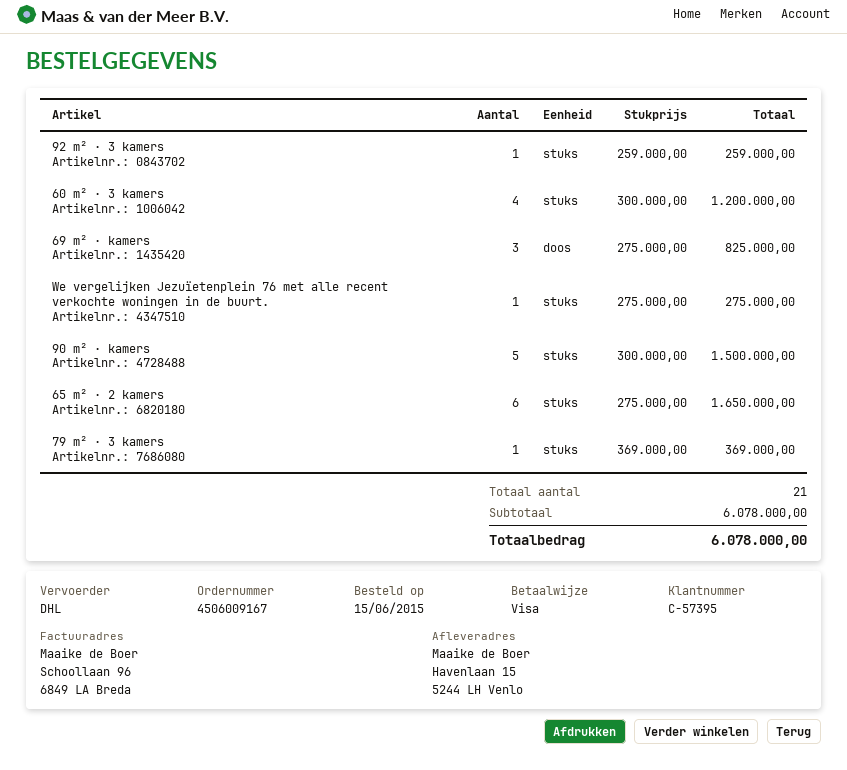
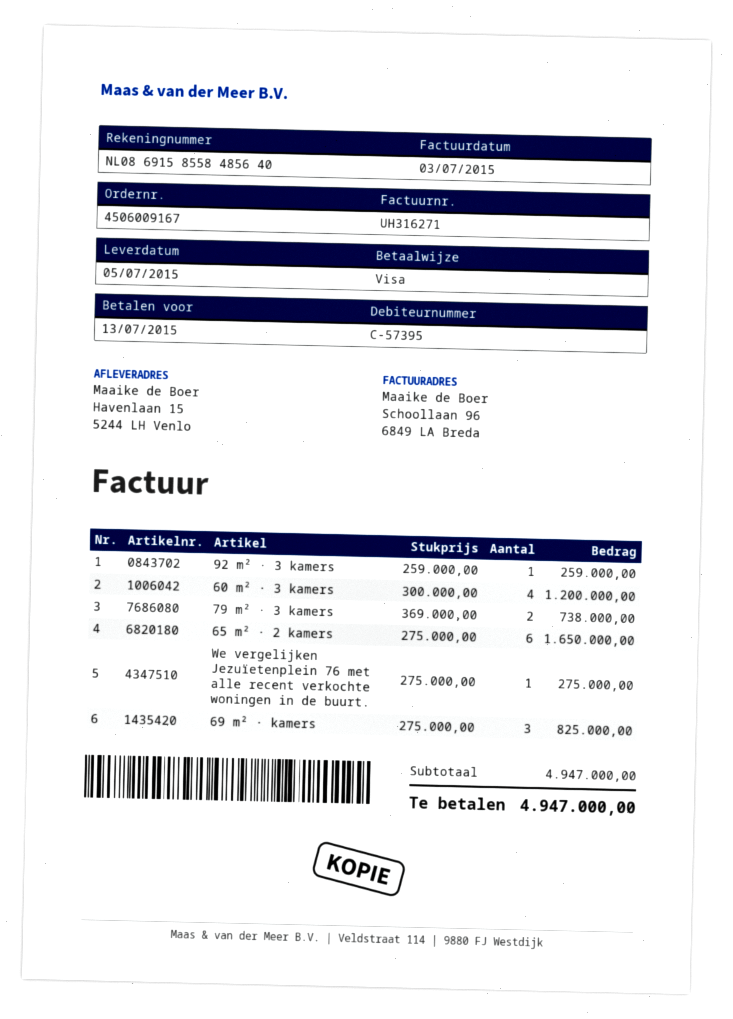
90 m² · kamers: 5 x 300000.00 = 1500000.00 -> none
79 m² · 3 kamers: 1 x 369000.00 = 369000.00 -> 2 x 369000.00 = 738000.00
subtotal: 6078000.00 -> 4947000.00
total: 6078000.00 -> 4947000.00

